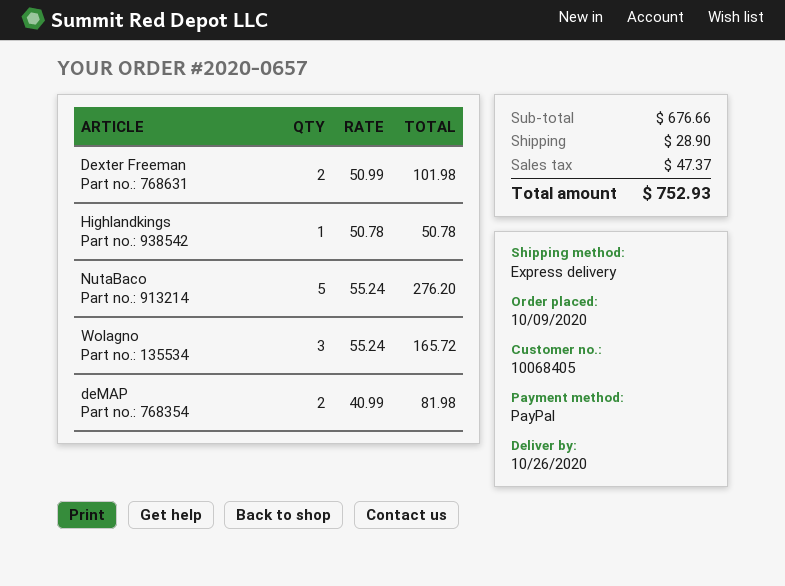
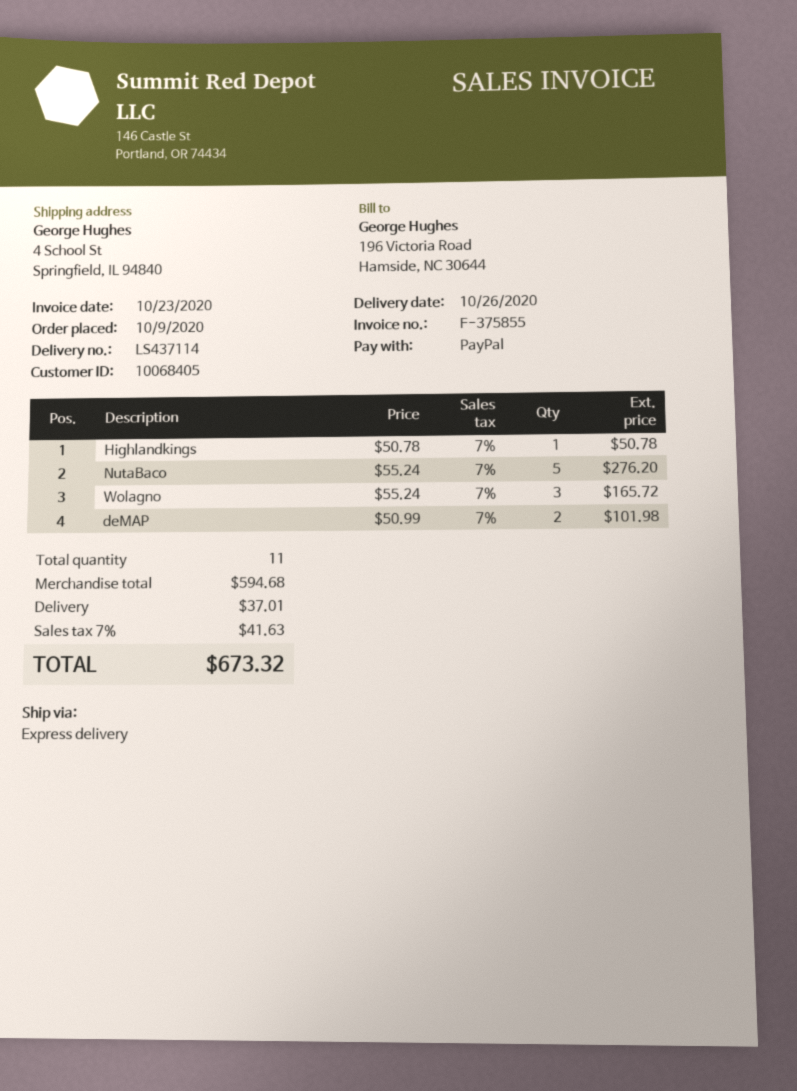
Dexter Freeman: 2 x 50.99 = 101.98 -> none
deMAP: 2 x 40.99 = 81.98 -> 2 x 50.99 = 101.98
subtotal: 676.66 -> 594.68
shipping: 28.90 -> 37.01
tax: 47.37 -> 41.63
total: 752.93 -> 673.32

